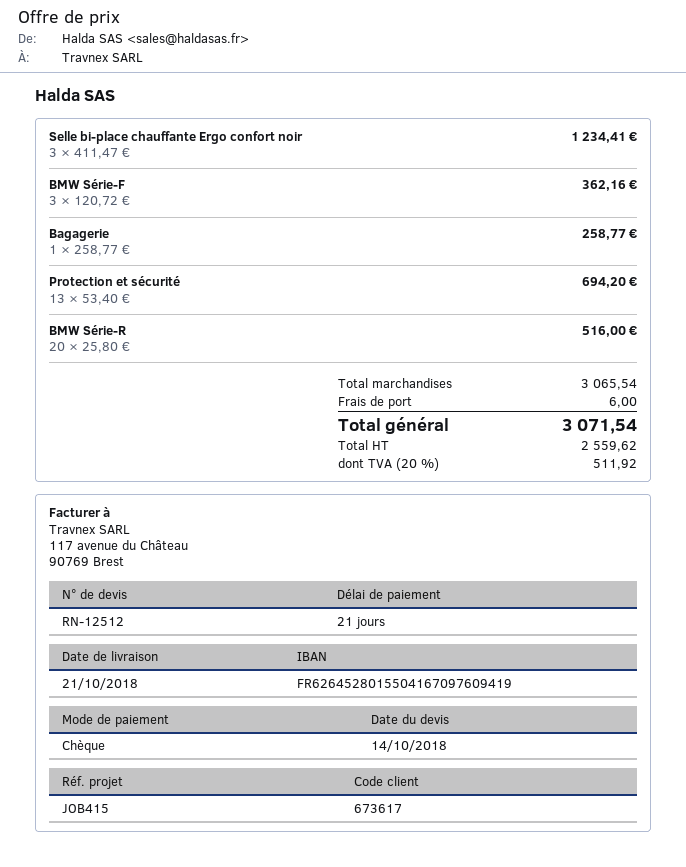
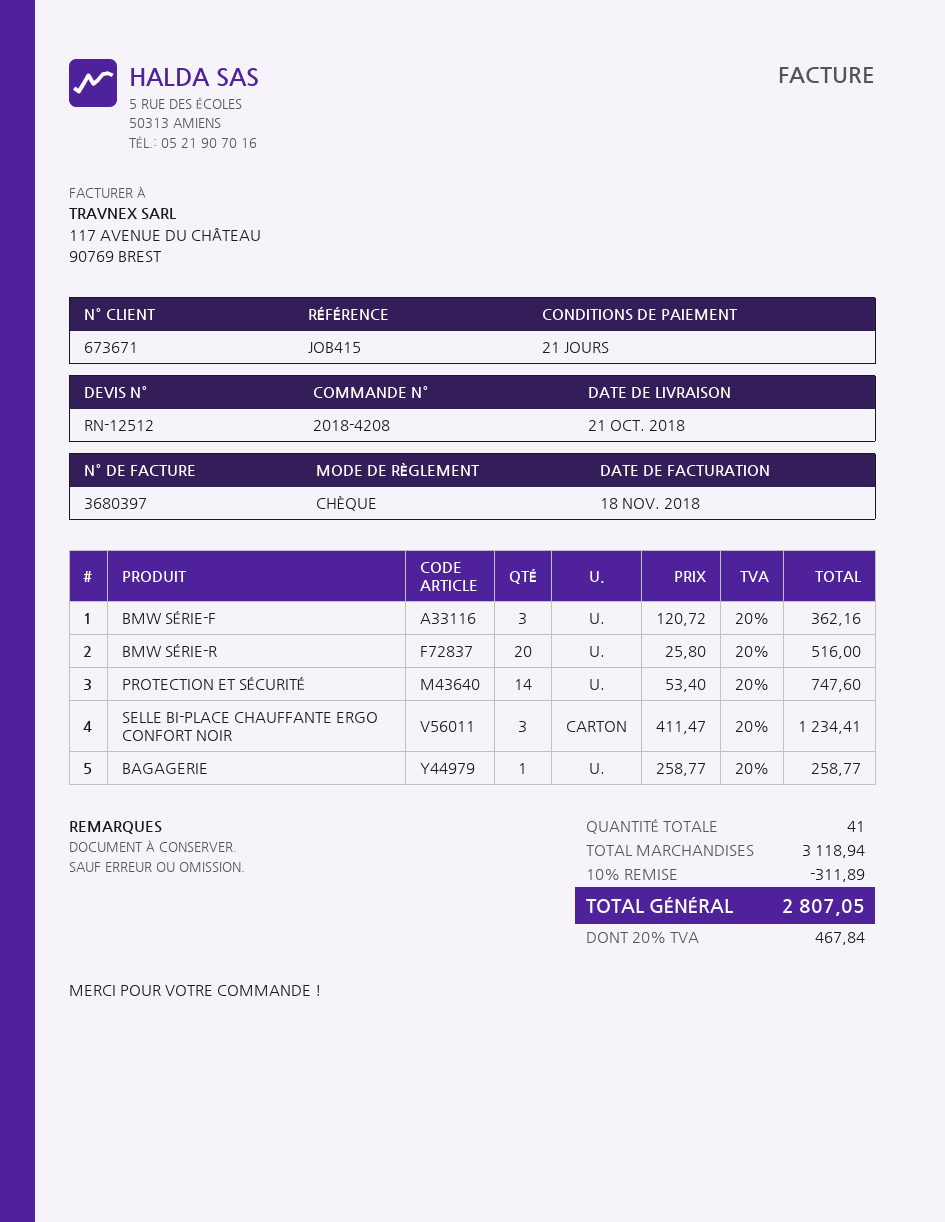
customer number: 673617 -> 673671
Protection et sécurité: 13 x 53.40 = 694.20 -> 14 x 53.40 = 747.60
subtotal: 3065.54 -> 3118.94
discount: none -> 10% = 311.89
shipping: 6.00 -> none
tax: 20% = 511.92 -> 20% = 467.84
total: 3071.54 -> 2807.05

